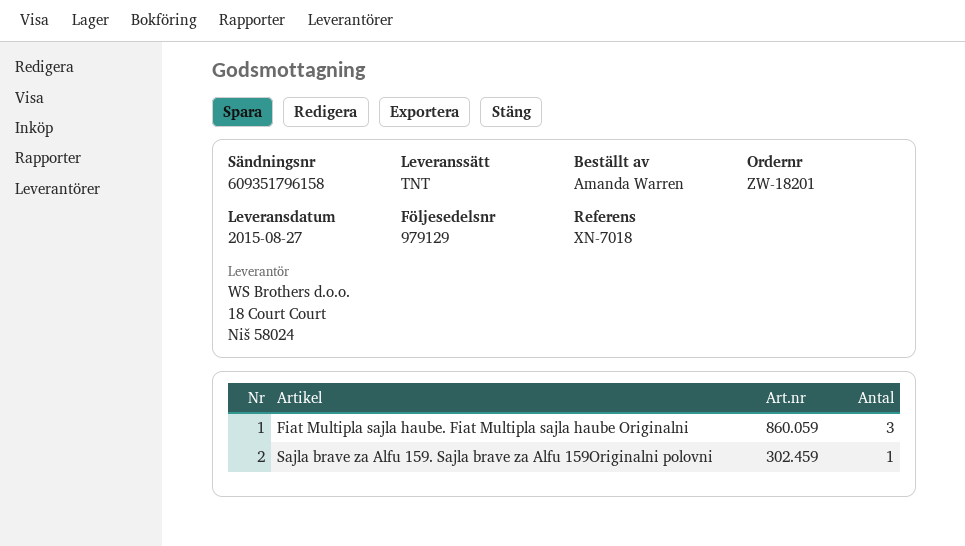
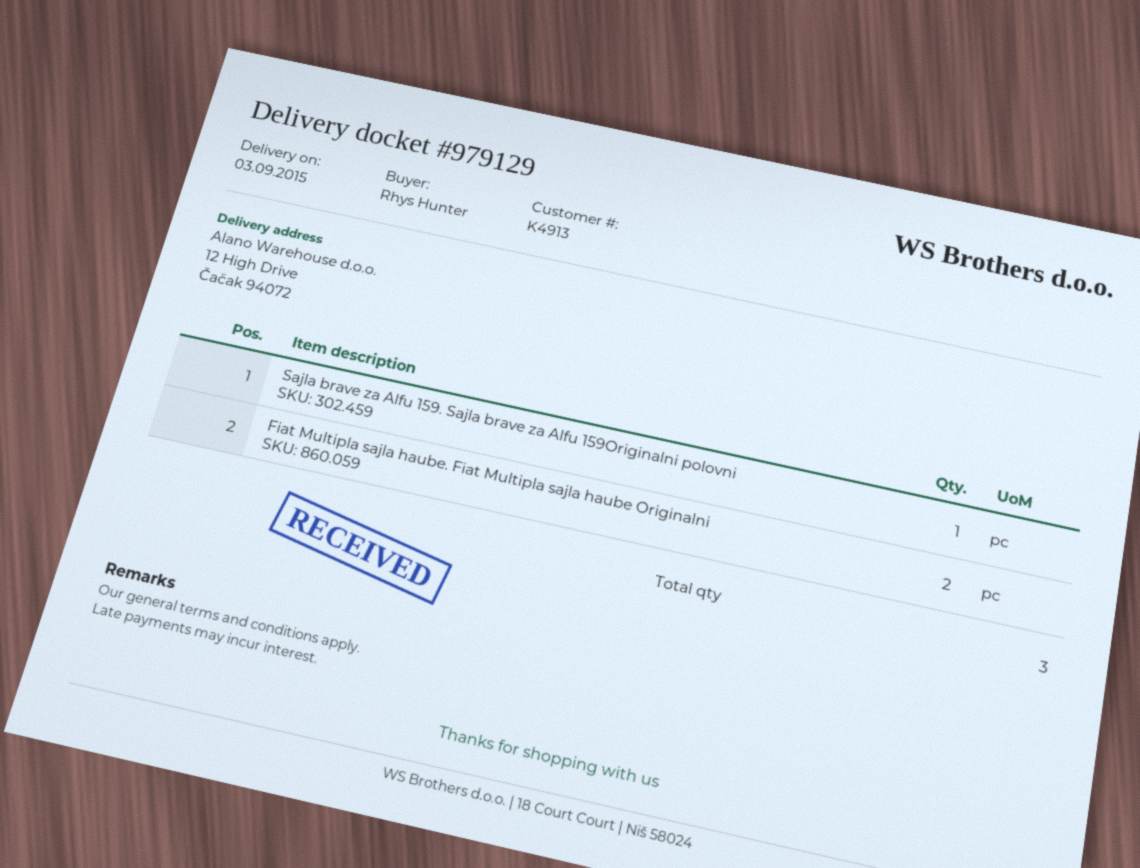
delivery date: 2015-08-27 -> 2015-09-03
ordered by: Amanda Warren -> Rhys Hunter
Fiat Multipla sajla haube. Fiat Multipla sajla haube Originalni: 3 -> 2

